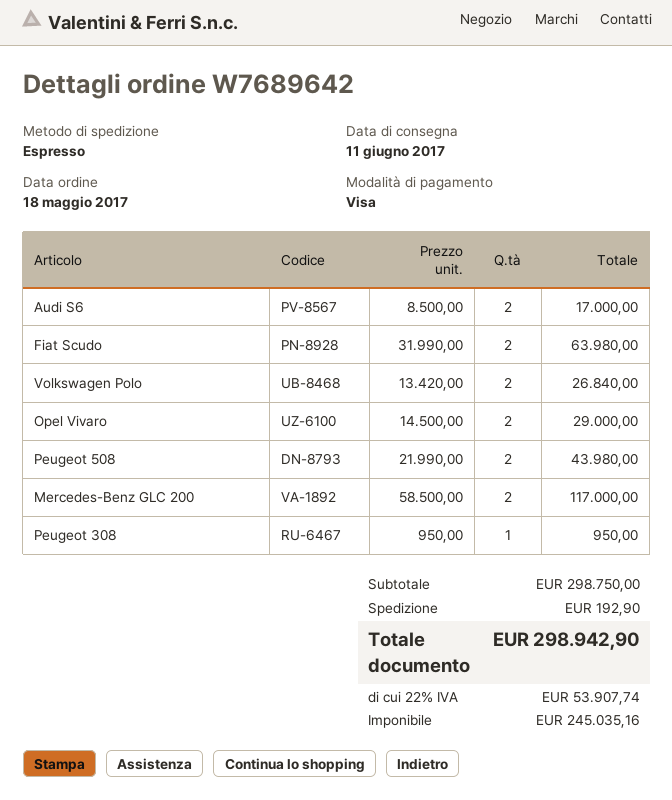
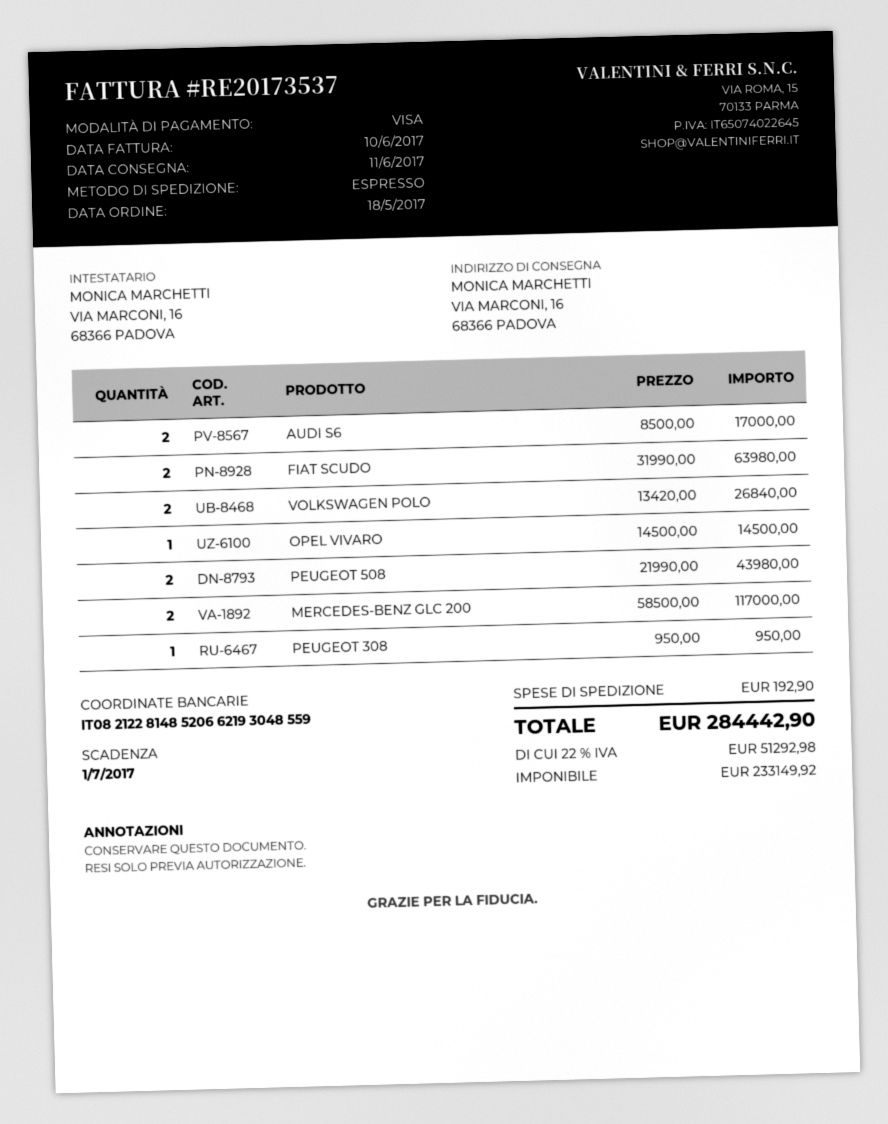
Opel Vivaro: 2 x 14500.00 = 29000.00 -> 1 x 14500.00 = 14500.00
net: 245035.16 -> 233149.92
tax: 22% = 53907.74 -> 22% = 51292.98
total: 298942.90 -> 284442.90

